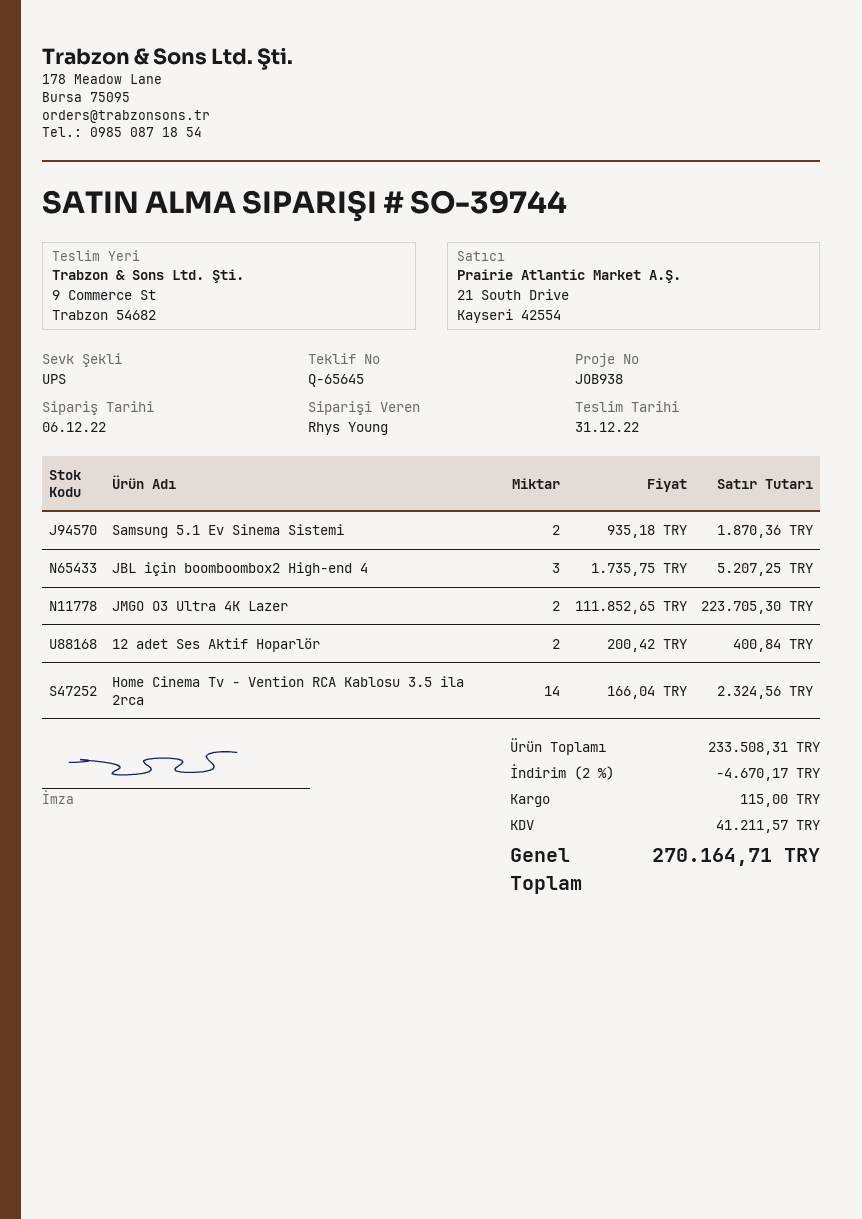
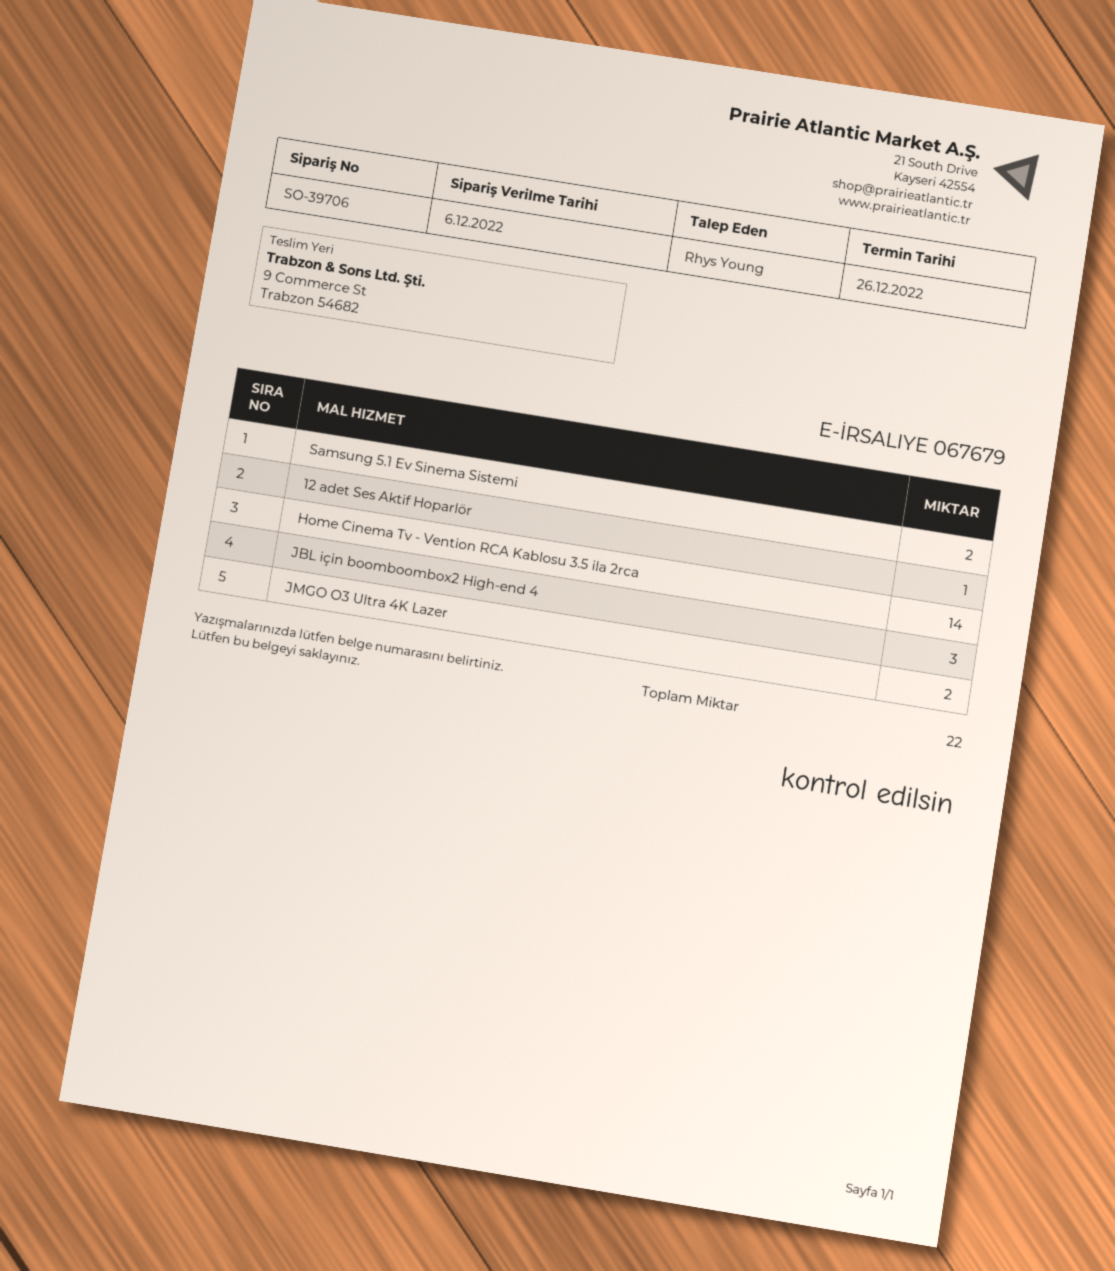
order number: SO-39744 -> SO-39706
delivery date: 2022-12-31 -> 2022-12-26
12 adet Ses Aktif Hoparlör: 2 -> 1

